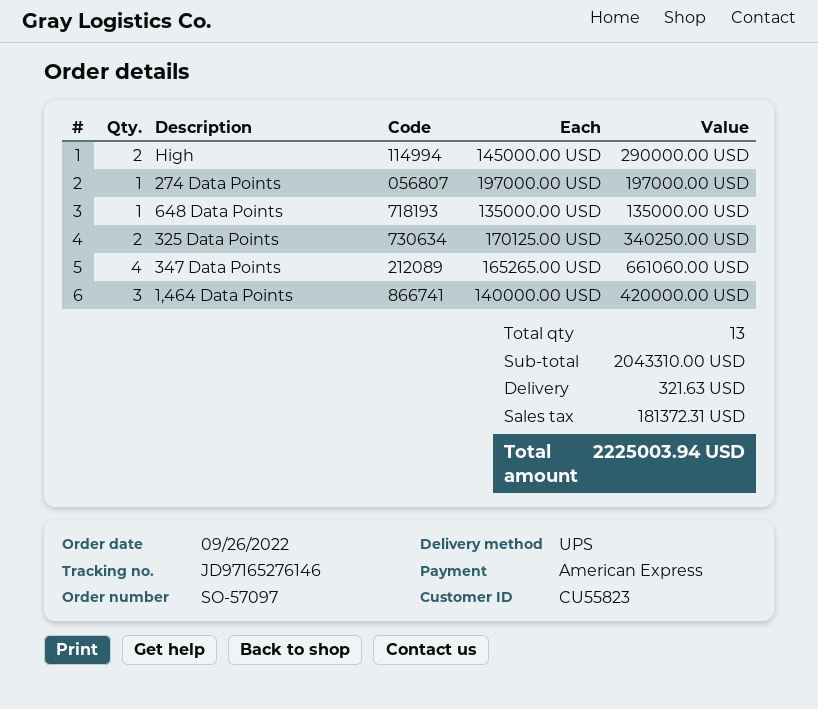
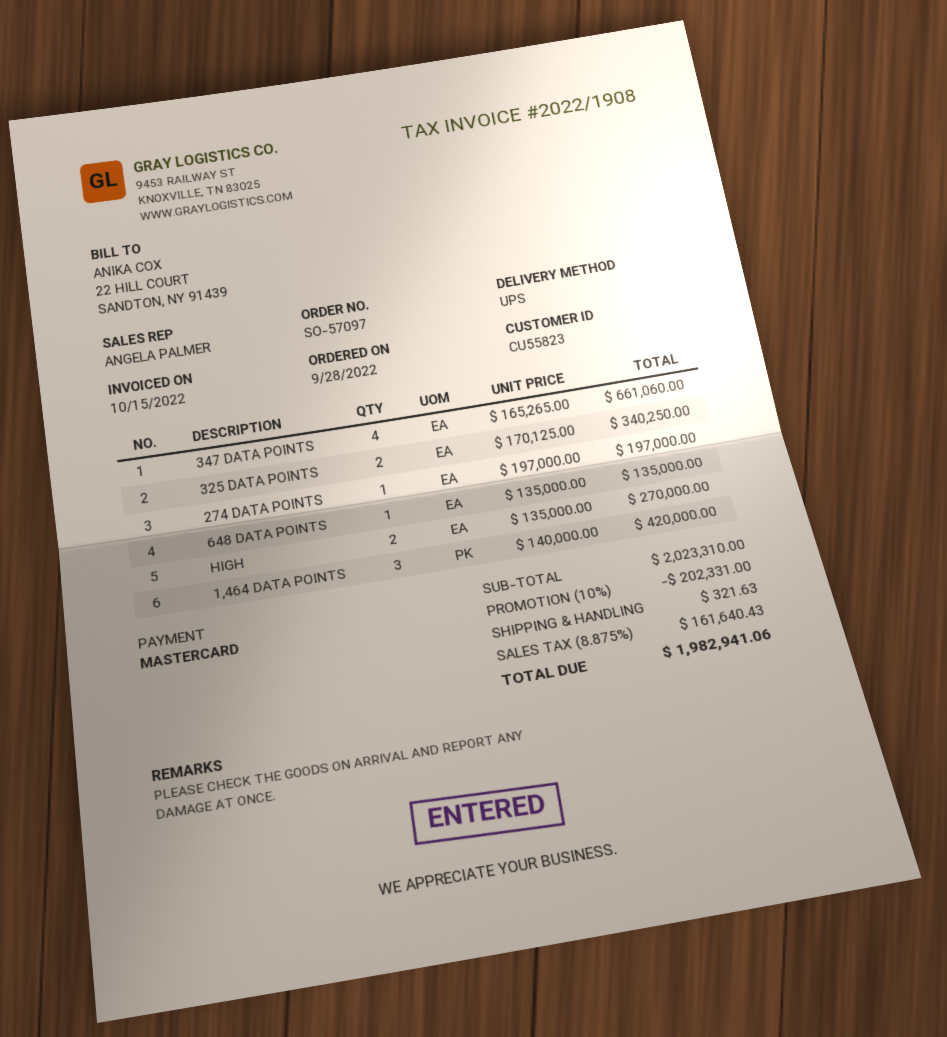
order date: 2022-09-26 -> 2022-09-28
payment method: American Express -> Mastercard
High: 2 x 145000.00 = 290000.00 -> 2 x 135000.00 = 270000.00
subtotal: 2043310.00 -> 2023310.00
discount: none -> 10% = 202331.00
tax: 181372.31 -> 161640.43
total: 2225003.94 -> 1982941.06

